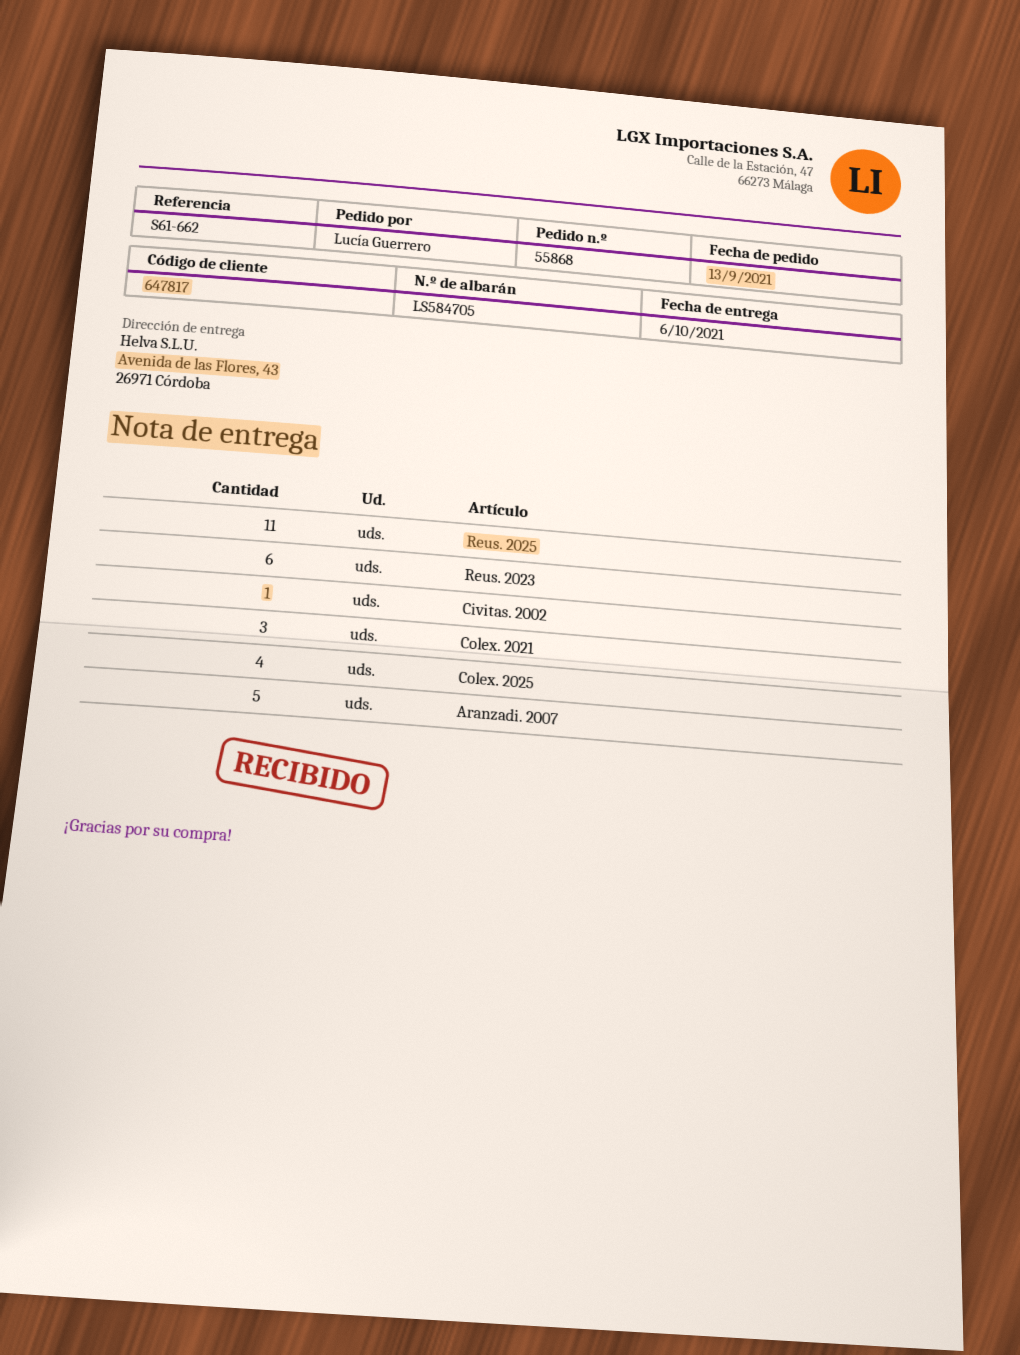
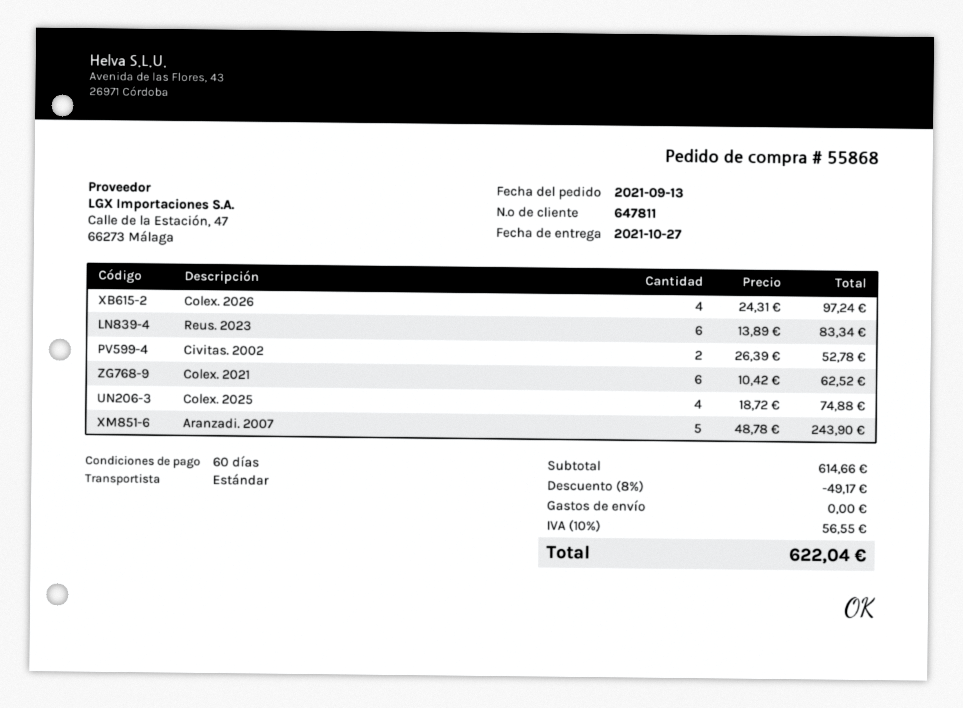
delivery date: 2021-10-06 -> 2021-10-27
customer number: 647817 -> 647811
Reus. 2025: 11 -> none
Civitas. 2002: 1 -> 2
Colex. 2021: 3 -> 6
Colex. 2026: none -> 4

